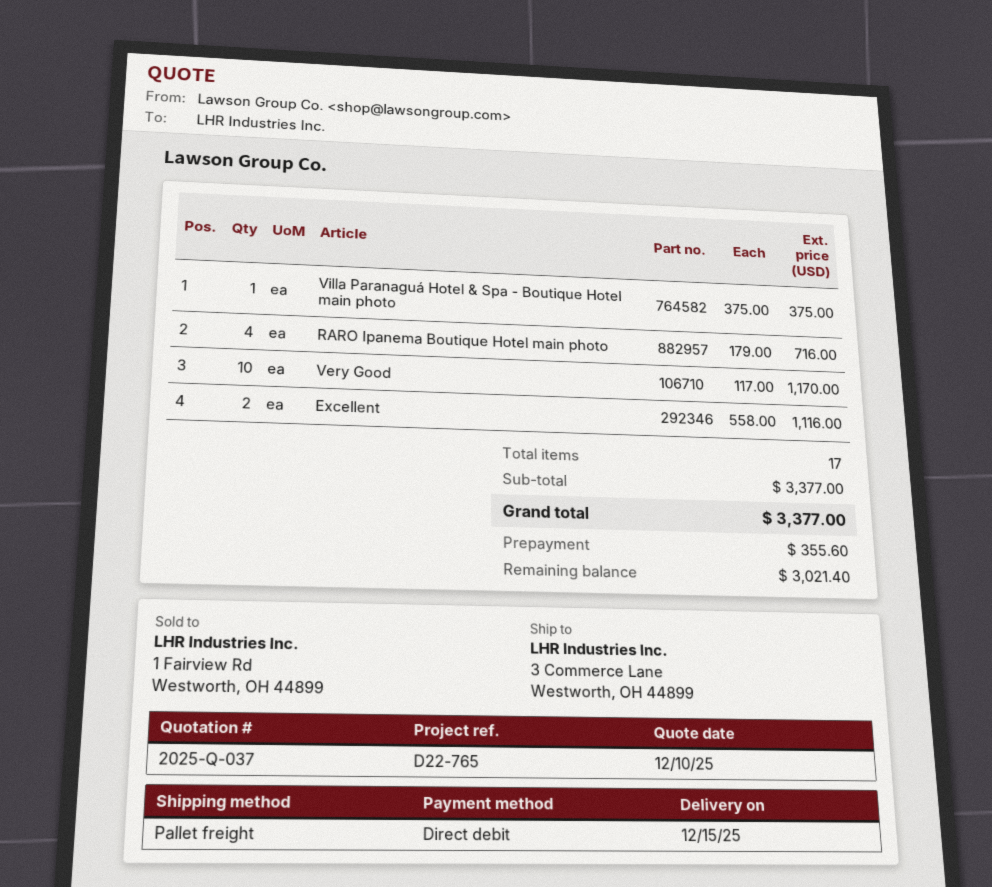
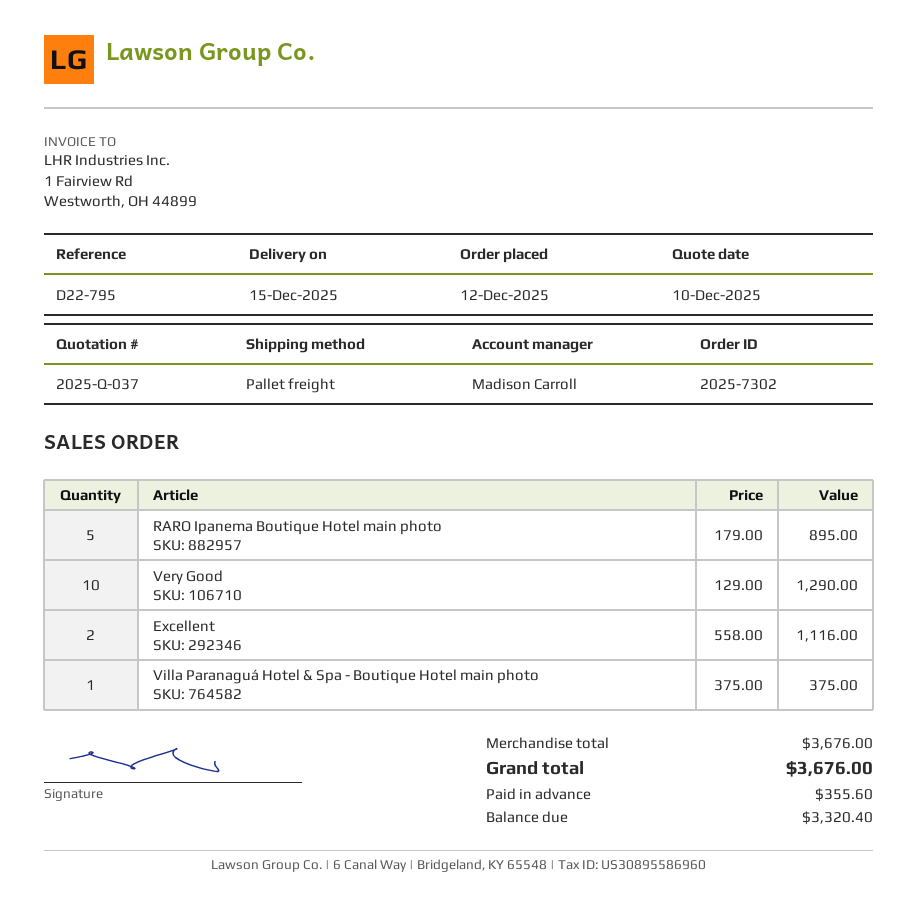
reference: D22-765 -> D22-795
RARO Ipanema Boutique Hotel main photo: 4 x 179.00 = 716.00 -> 5 x 179.00 = 895.00
Very Good: 10 x 117.00 = 1170.00 -> 10 x 129.00 = 1290.00
subtotal: 3377.00 -> 3676.00
total: 3377.00 -> 3676.00
balance: 3021.40 -> 3320.40

